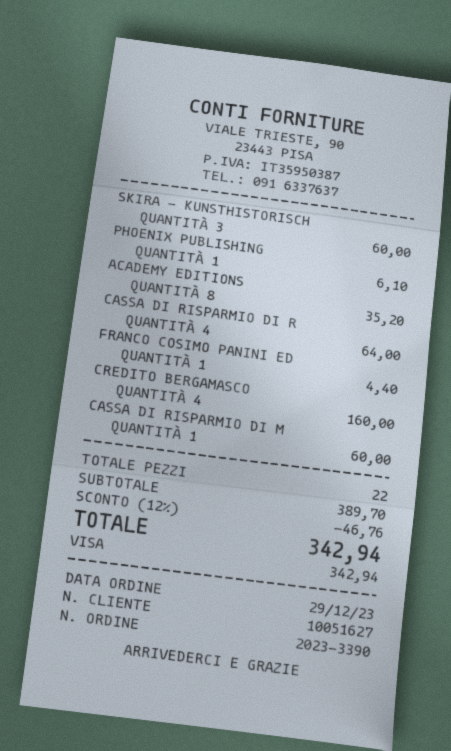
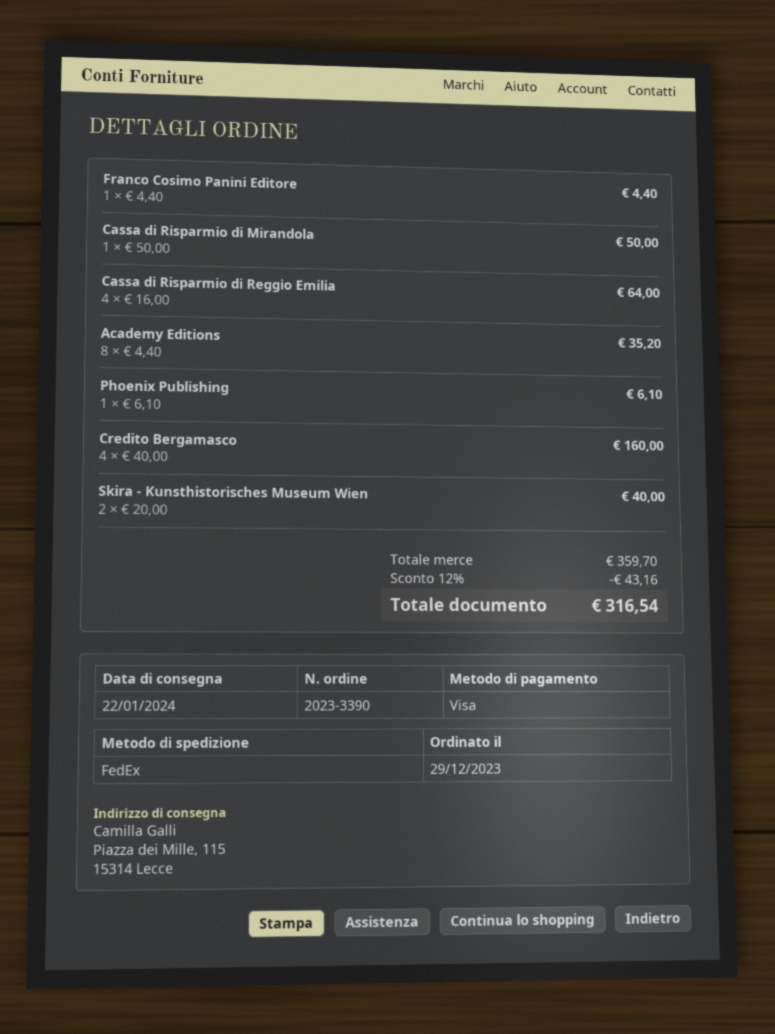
SKIRA - KUNSTHISTORISCH: 3 for 60.00 -> 2 for 40.00
CASSA DI RISPARMIO DI M: 1 for 60.00 -> 1 for 50.00
subtotal: 389.70 -> 359.70
discount: 12% = 46.76 -> 12% = 43.16
total: 342.94 -> 316.54

